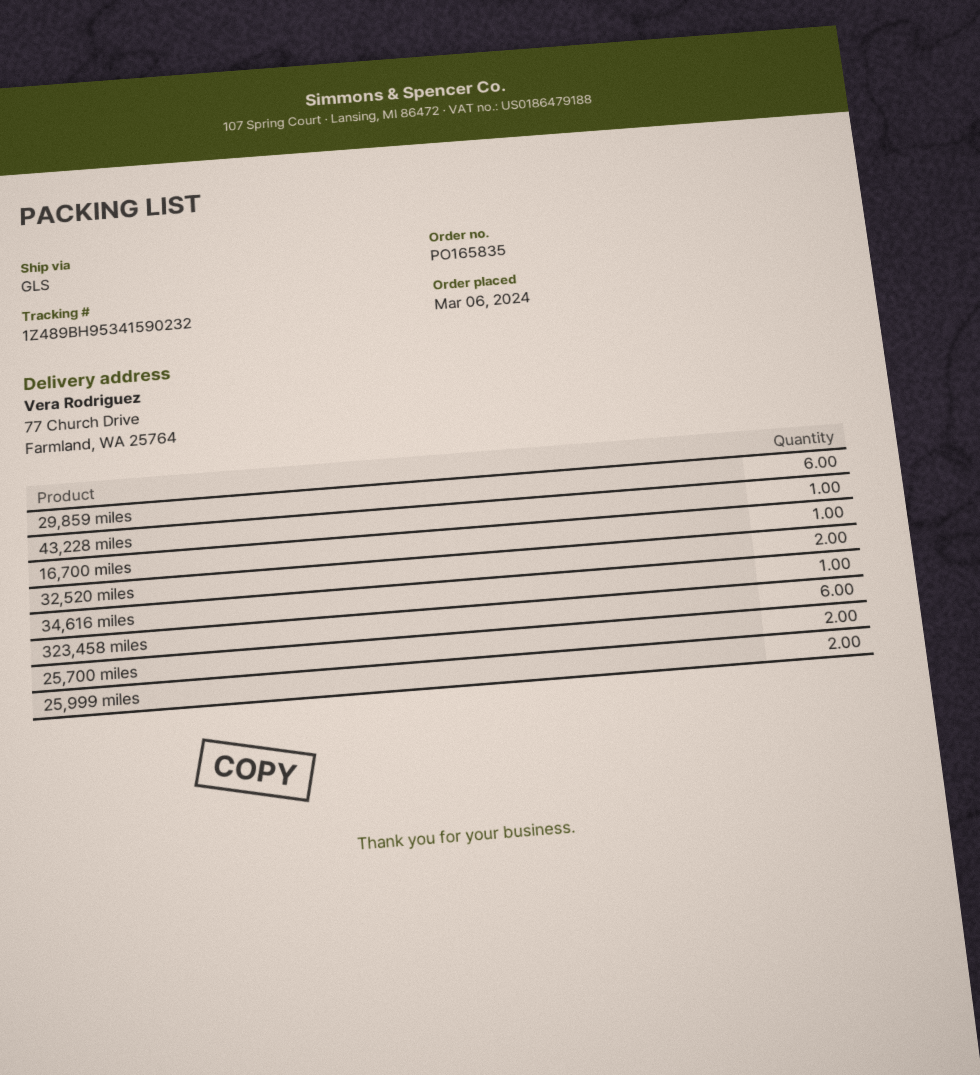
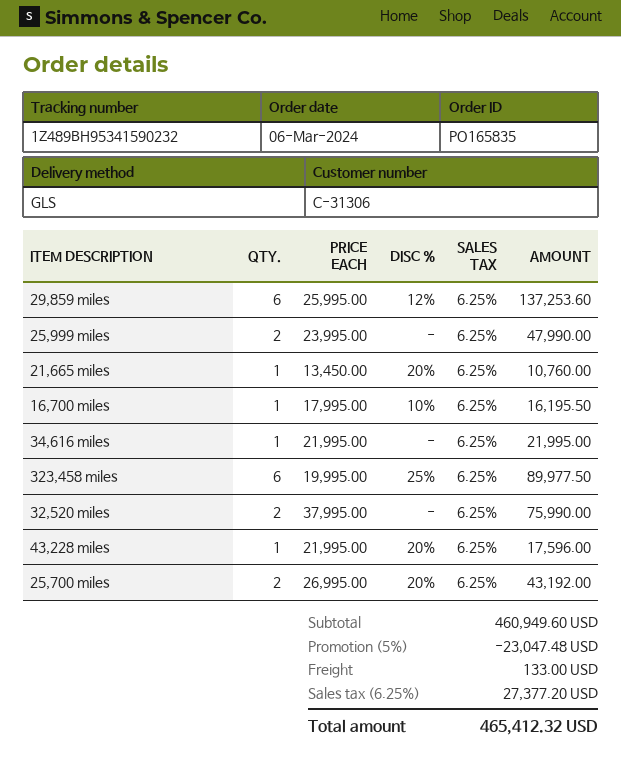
21,665 miles: none -> 1

